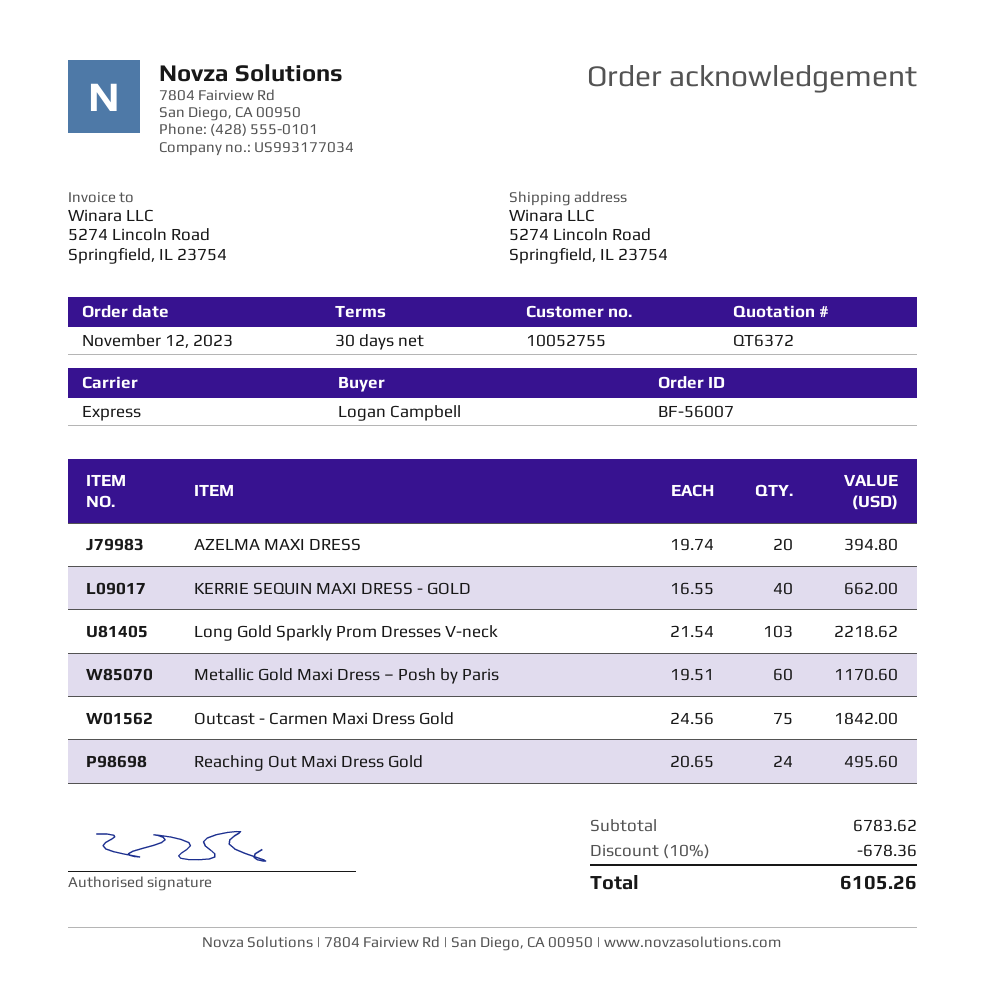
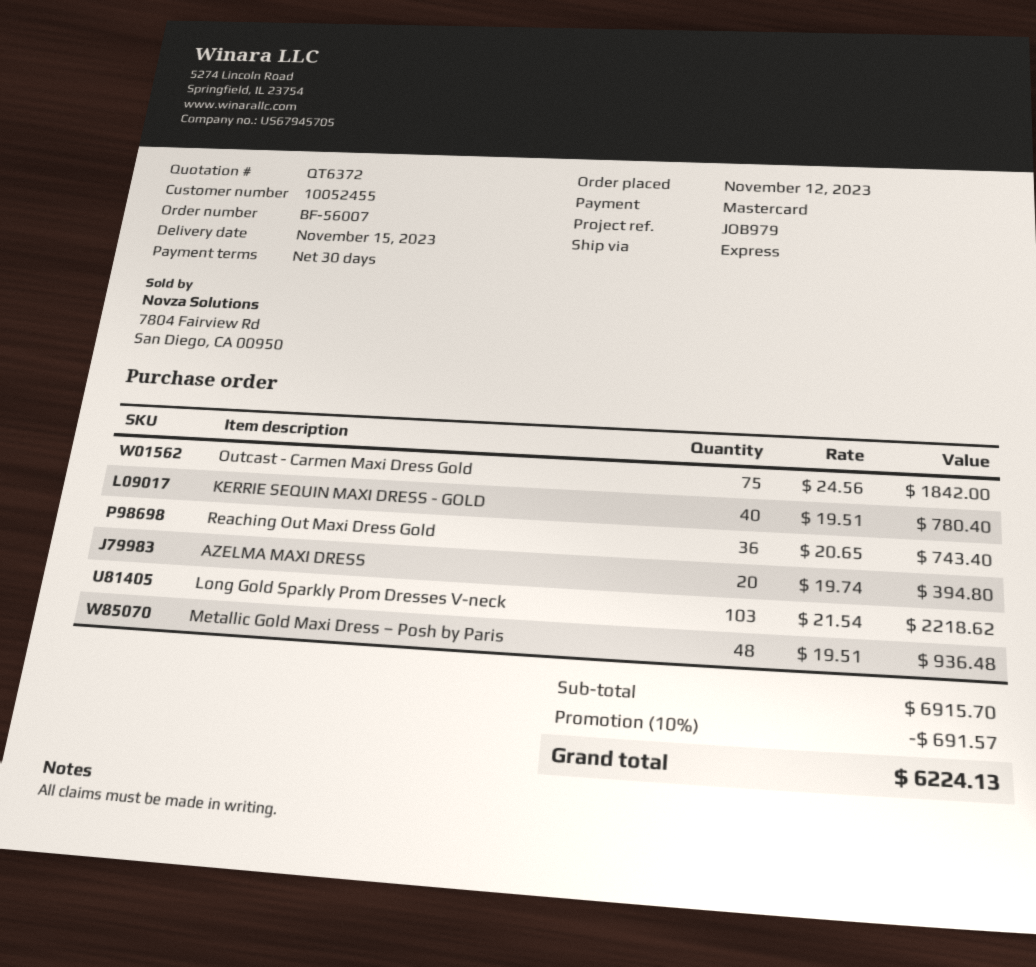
customer number: 10052755 -> 10052455
KERRIE SEQUIN MAXI DRESS - GOLD: 40 x 16.55 = 662.00 -> 40 x 19.51 = 780.40
Metallic Gold Maxi Dress – Posh by Paris: 60 x 19.51 = 1170.60 -> 48 x 19.51 = 936.48
Reaching Out Maxi Dress Gold: 24 x 20.65 = 495.60 -> 36 x 20.65 = 743.40
subtotal: 6783.62 -> 6915.70
discount: 10% = 678.36 -> 10% = 691.57
total: 6105.26 -> 6224.13

